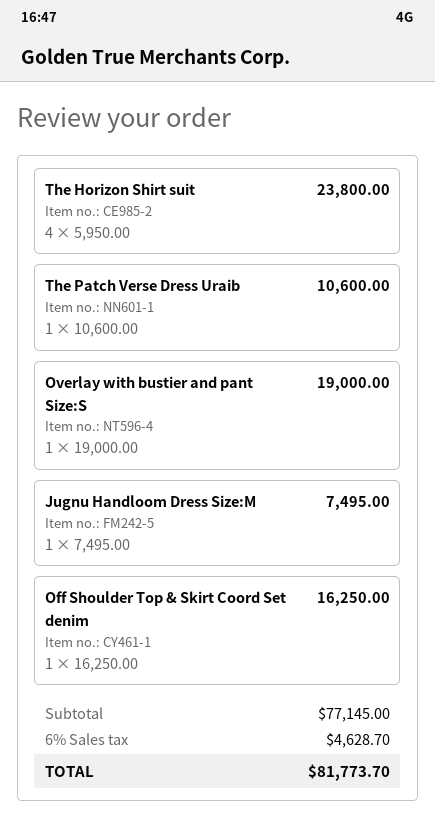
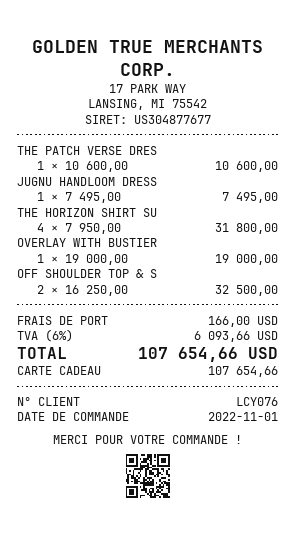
The Horizon Shirt suit: 4 x 5950.00 = 23800.00 -> 4 x 7950.00 = 31800.00
Off Shoulder Top & Skirt Coord Set denim: 1 x 16250.00 = 16250.00 -> 2 x 16250.00 = 32500.00
shipping: none -> 166.00
tax: 6% = 4628.70 -> 6% = 6093.66
total: 81773.70 -> 107654.66

